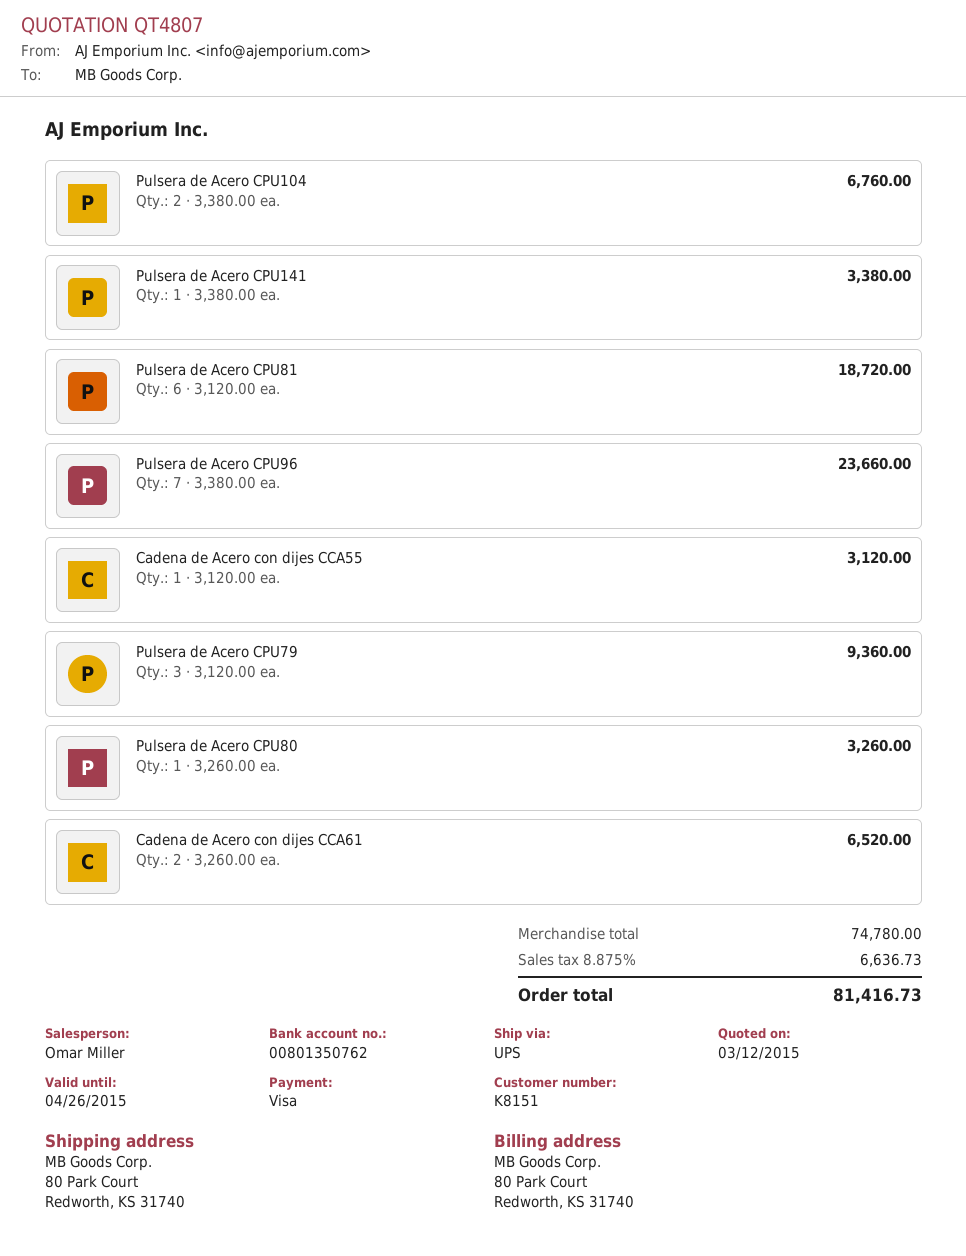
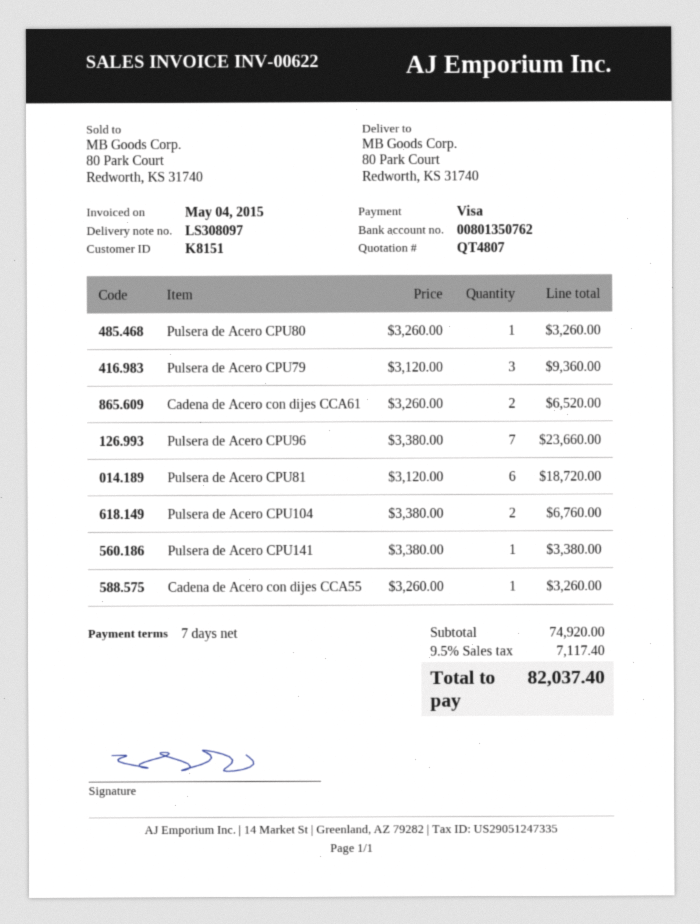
Cadena de Acero con dijes CCA55: 1 x 3120.00 = 3120.00 -> 1 x 3260.00 = 3260.00
subtotal: 74780.00 -> 74920.00
tax: 8.875% = 6636.73 -> 9.5% = 7117.40
total: 81416.73 -> 82037.40

